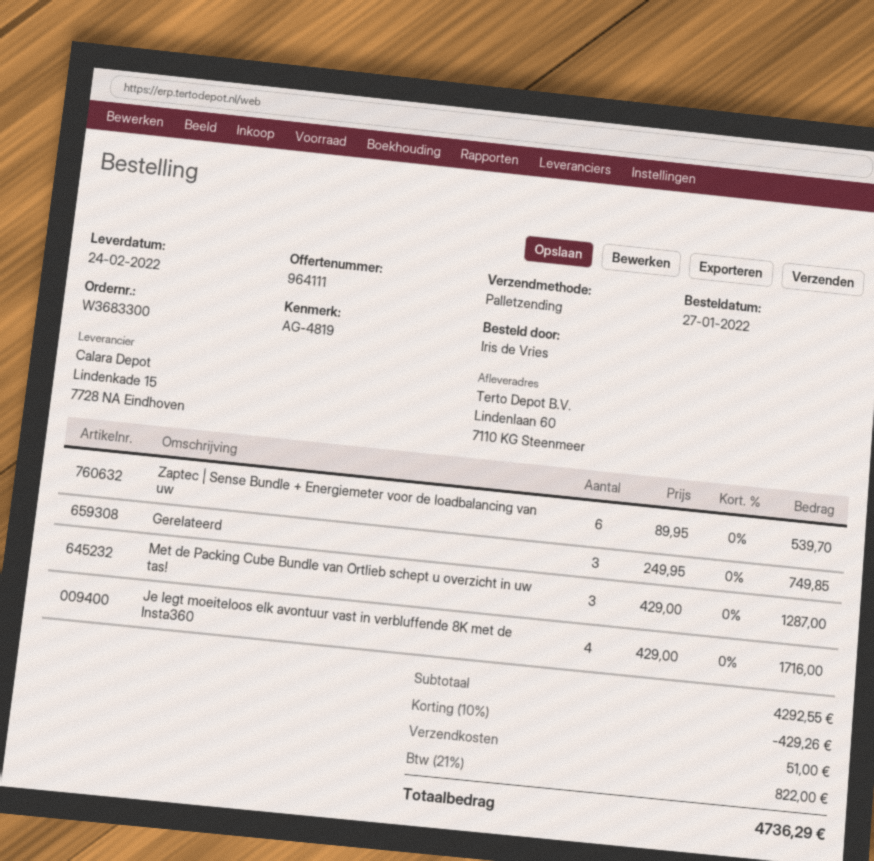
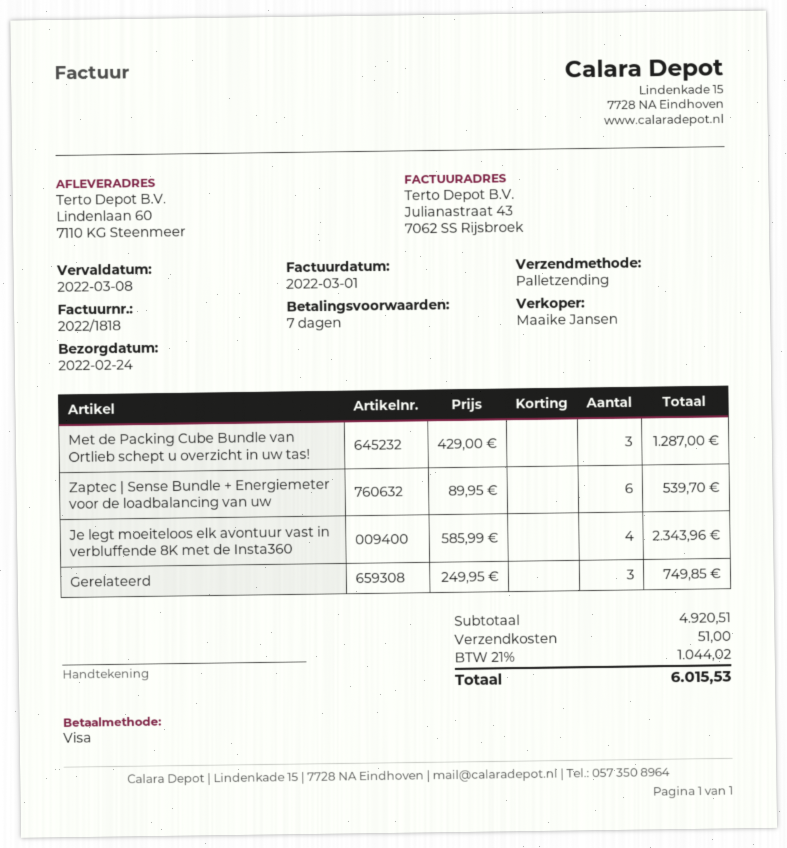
Je legt moeiteloos elk avontuur vast in verbluffende 8K met de Insta360: 4 x 429.00 = 1716.00 -> 4 x 585.99 = 2343.96
subtotal: 4292.55 -> 4920.51
discount: 10% = 429.26 -> none
tax: 21% = 822.00 -> 21% = 1044.02
total: 4736.29 -> 6015.53

